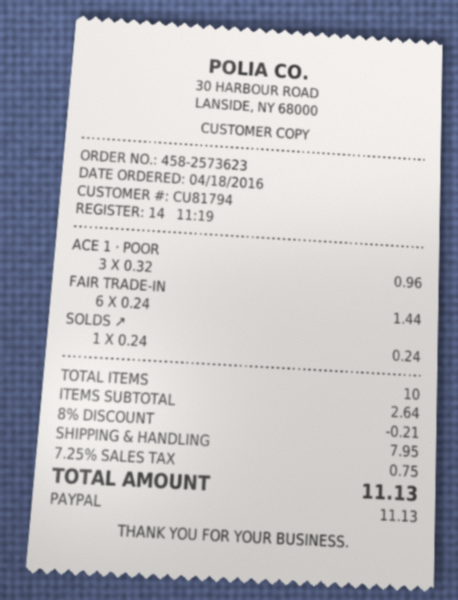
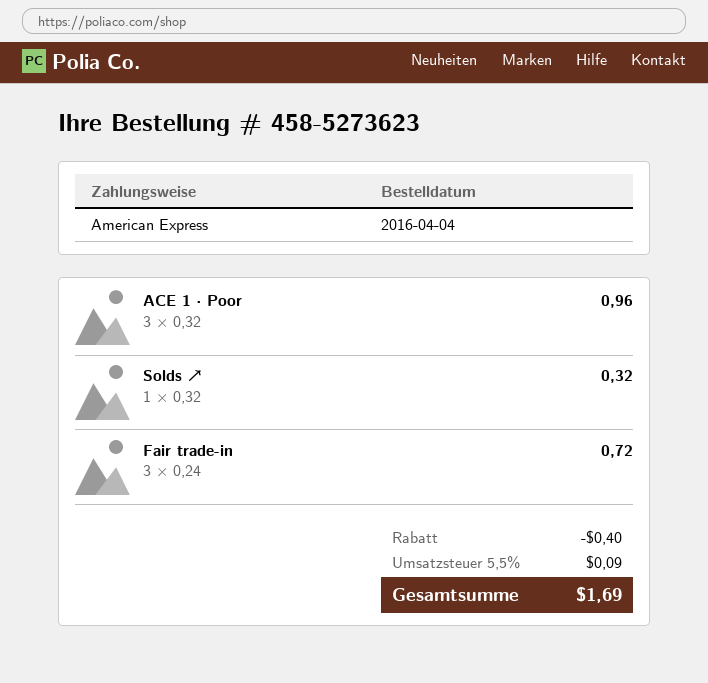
order number: 458-2573623 -> 458-5273623
order date: 2016-04-18 -> 2016-04-04
payment method: PayPal -> American Express
FAIR TRADE-IN: 6 x 0.24 = 1.44 -> 3 x 0.24 = 0.72
SOLDS ↗: 1 x 0.24 = 0.24 -> 1 x 0.32 = 0.32
discount: 0.21 -> 0.40
shipping: 7.95 -> none
tax: 7.25% = 0.75 -> 5.5% = 0.09
total: 11.13 -> 1.69

